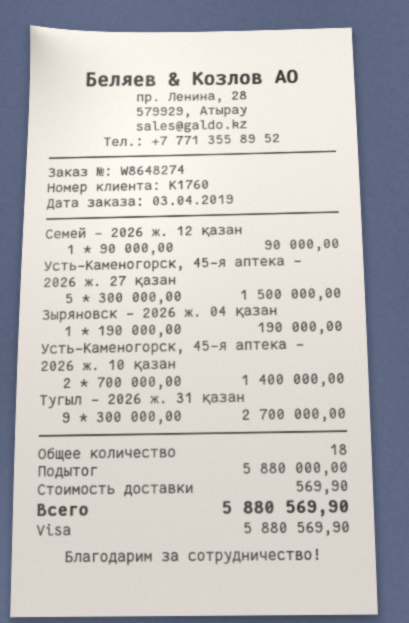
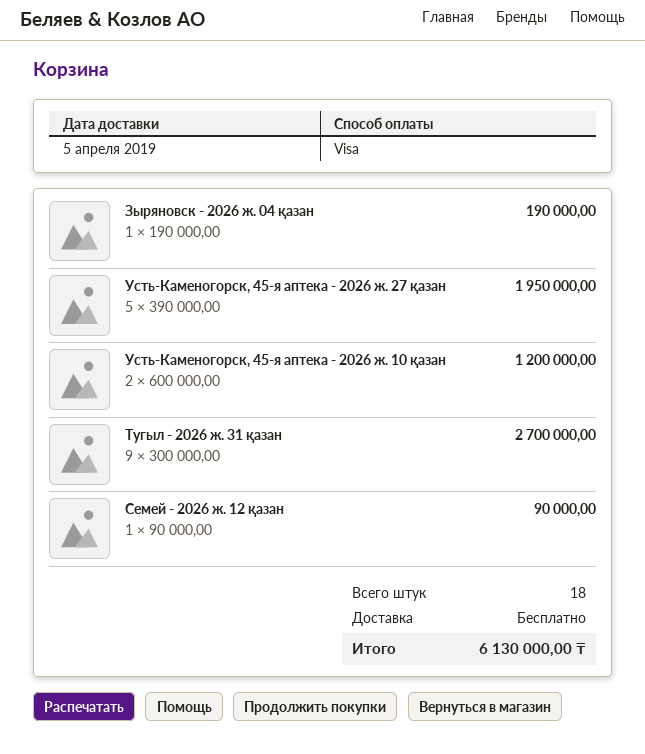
Усть-Каменогорск, 45-я аптека - 2026 ж. 27 қазан: 5 x 300000.00 = 1500000.00 -> 5 x 390000.00 = 1950000.00
Усть-Каменогорск, 45-я аптека - 2026 ж. 10 қазан: 2 x 700000.00 = 1400000.00 -> 2 x 600000.00 = 1200000.00
shipping: 569.90 -> 0.00
total: 5880569.90 -> 6130000.00

